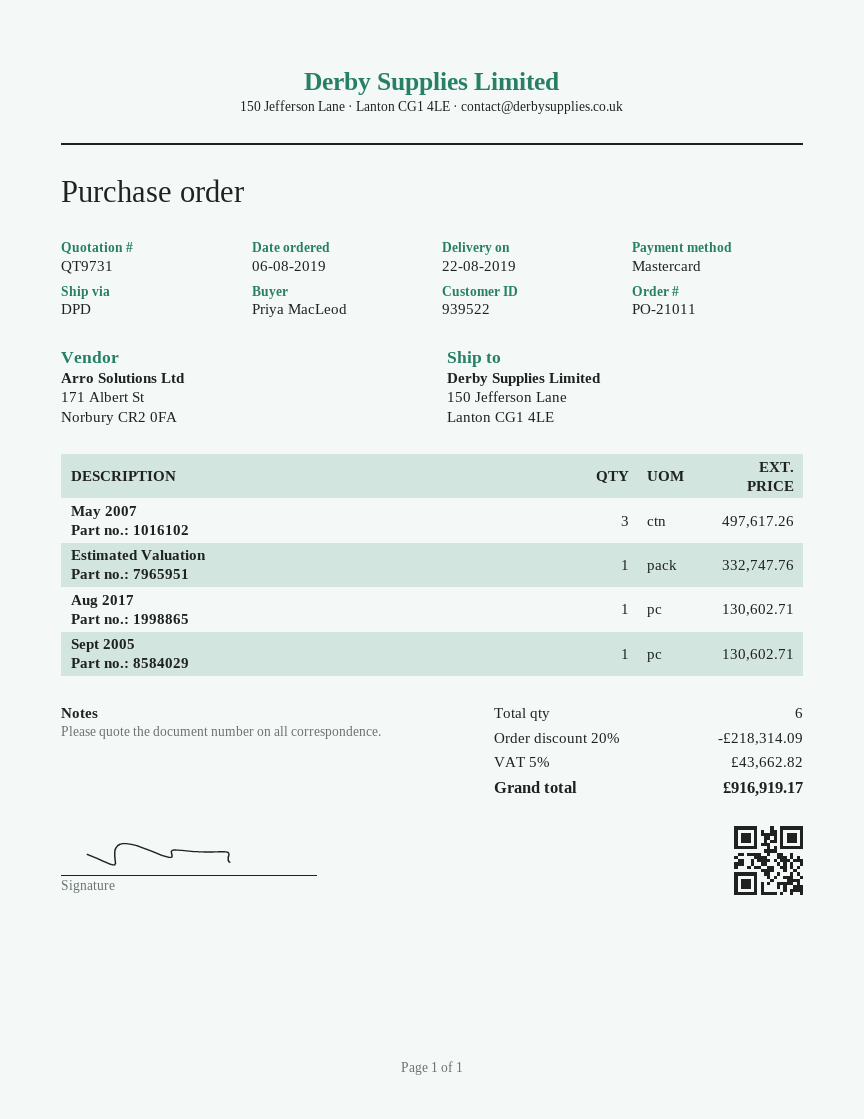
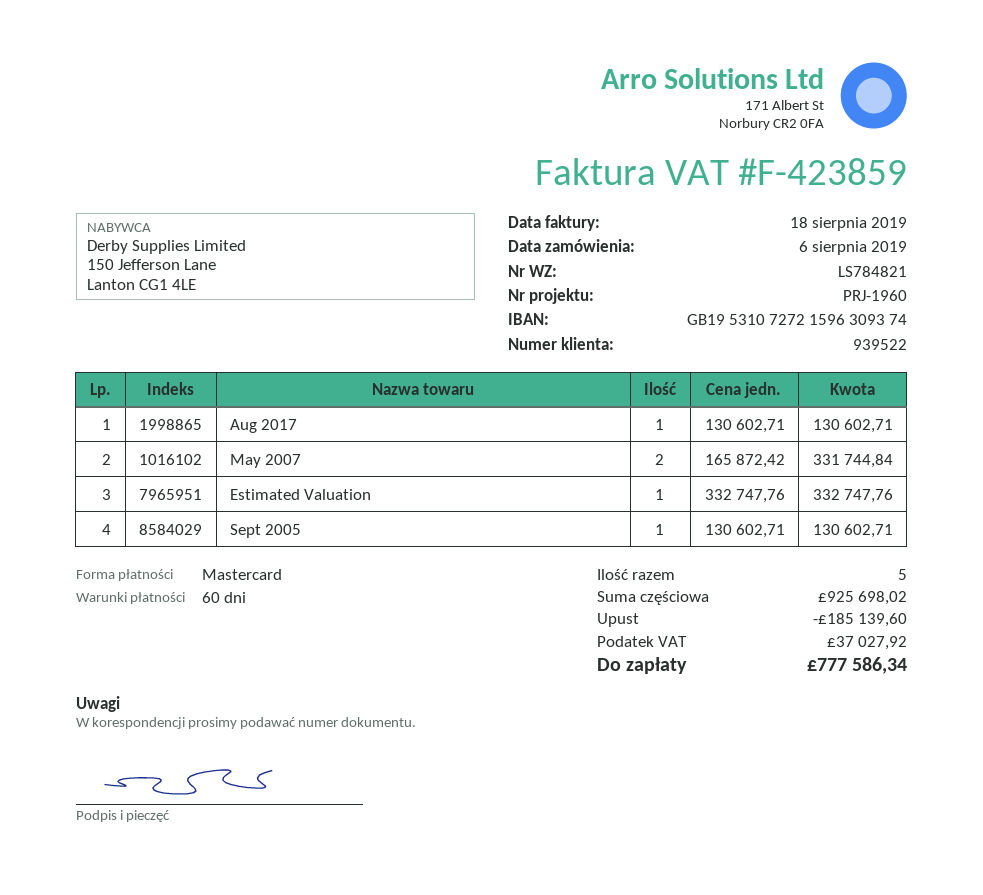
May 2007: 3 for 497617.26 -> 2 for 331744.84
total quantity: 6 -> 5
discount: 218314.09 -> 185139.60
tax: 43662.82 -> 37027.92
total: 916919.17 -> 777586.34

